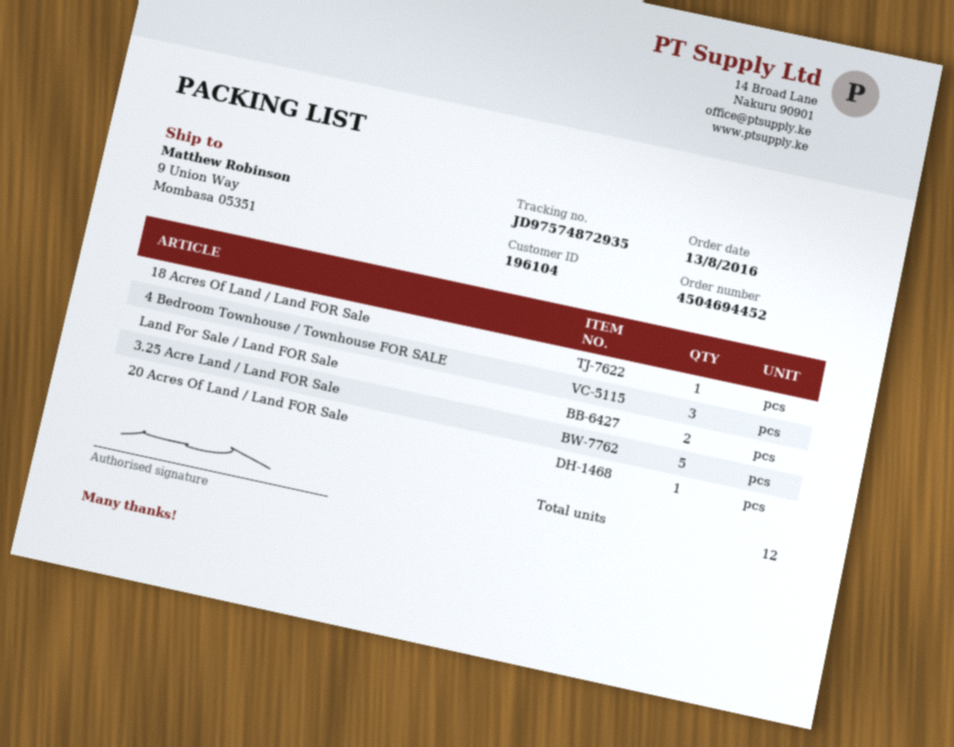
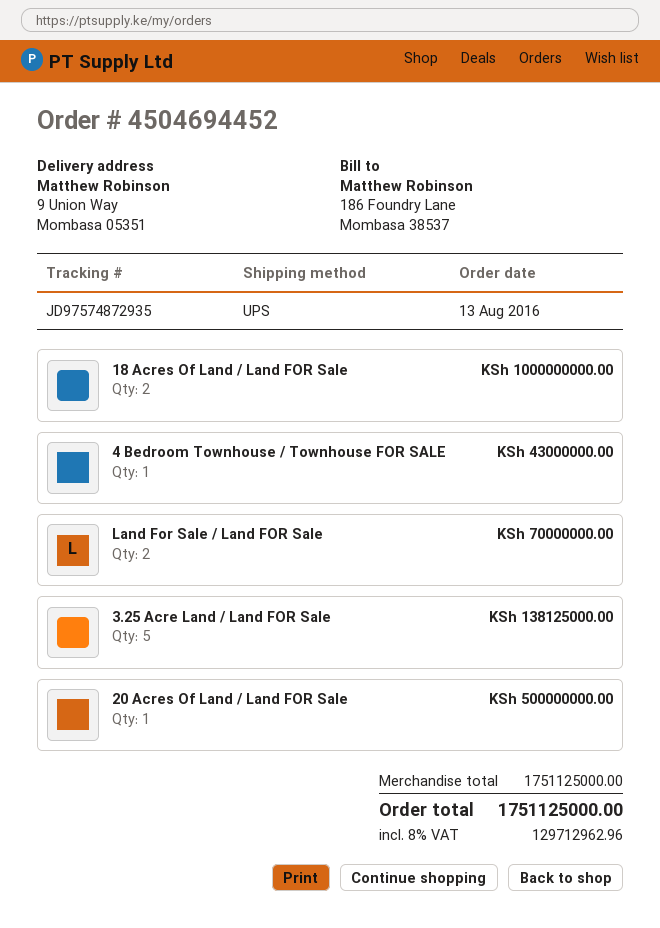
18 Acres Of Land / Land FOR Sale: 1 -> 2
4 Bedroom Townhouse / Townhouse FOR SALE: 3 -> 1

